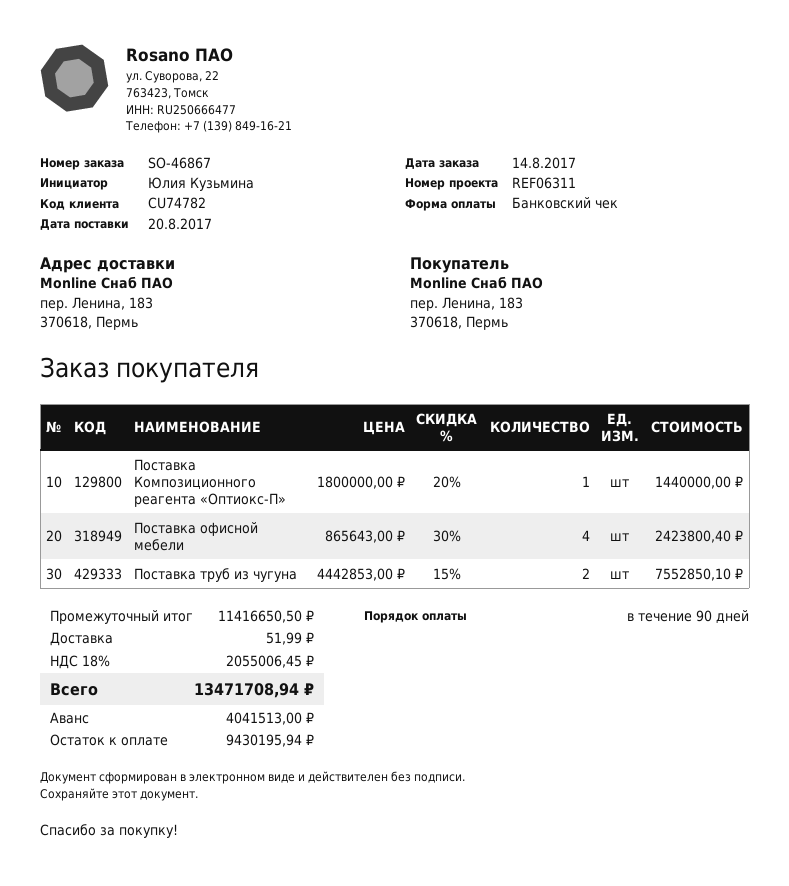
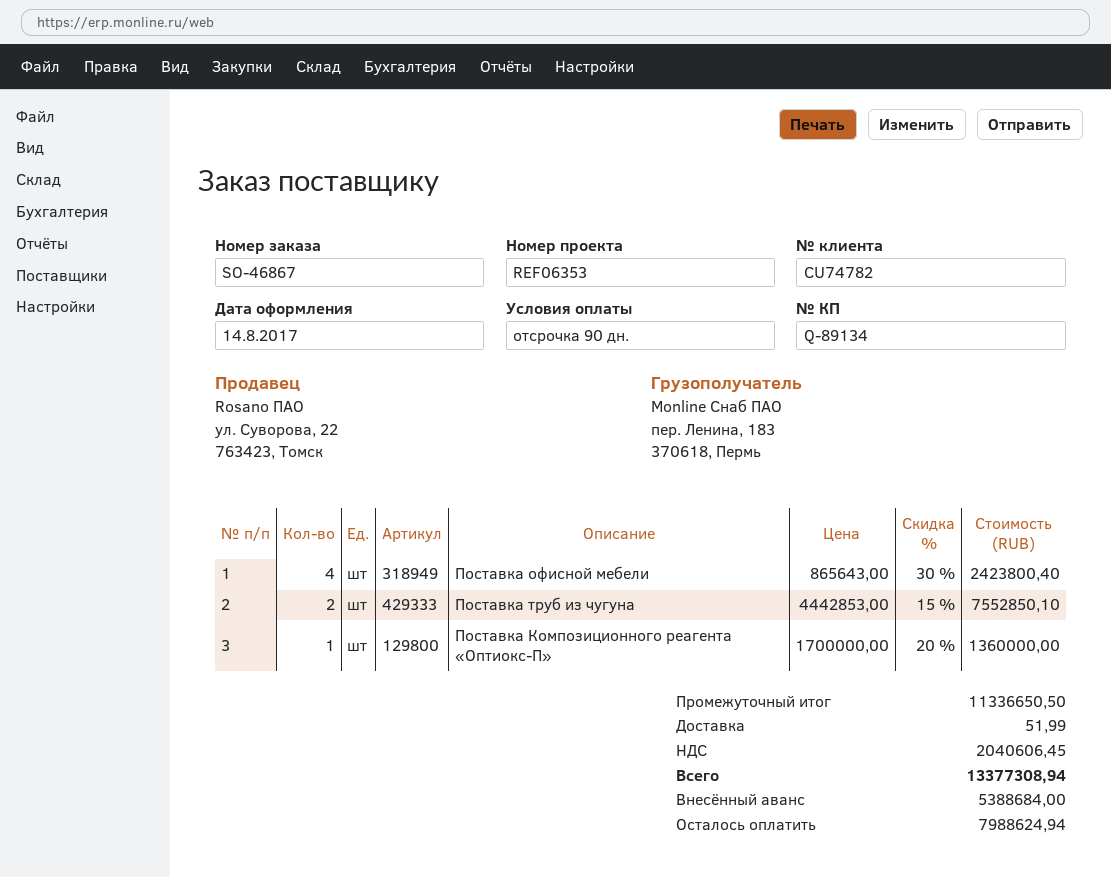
reference: REF06311 -> REF06353
Поставка Композиционного реагента «Оптиокс-П»: 1 x 1800000.00 - 20% = 1440000.00 -> 1 x 1700000.00 - 20% = 1360000.00
subtotal: 11416650.50 -> 11336650.50
tax: 2055006.45 -> 2040606.45
total: 13471708.94 -> 13377308.94
deposit: 4041513.00 -> 5388684.00
balance: 9430195.94 -> 7988624.94

